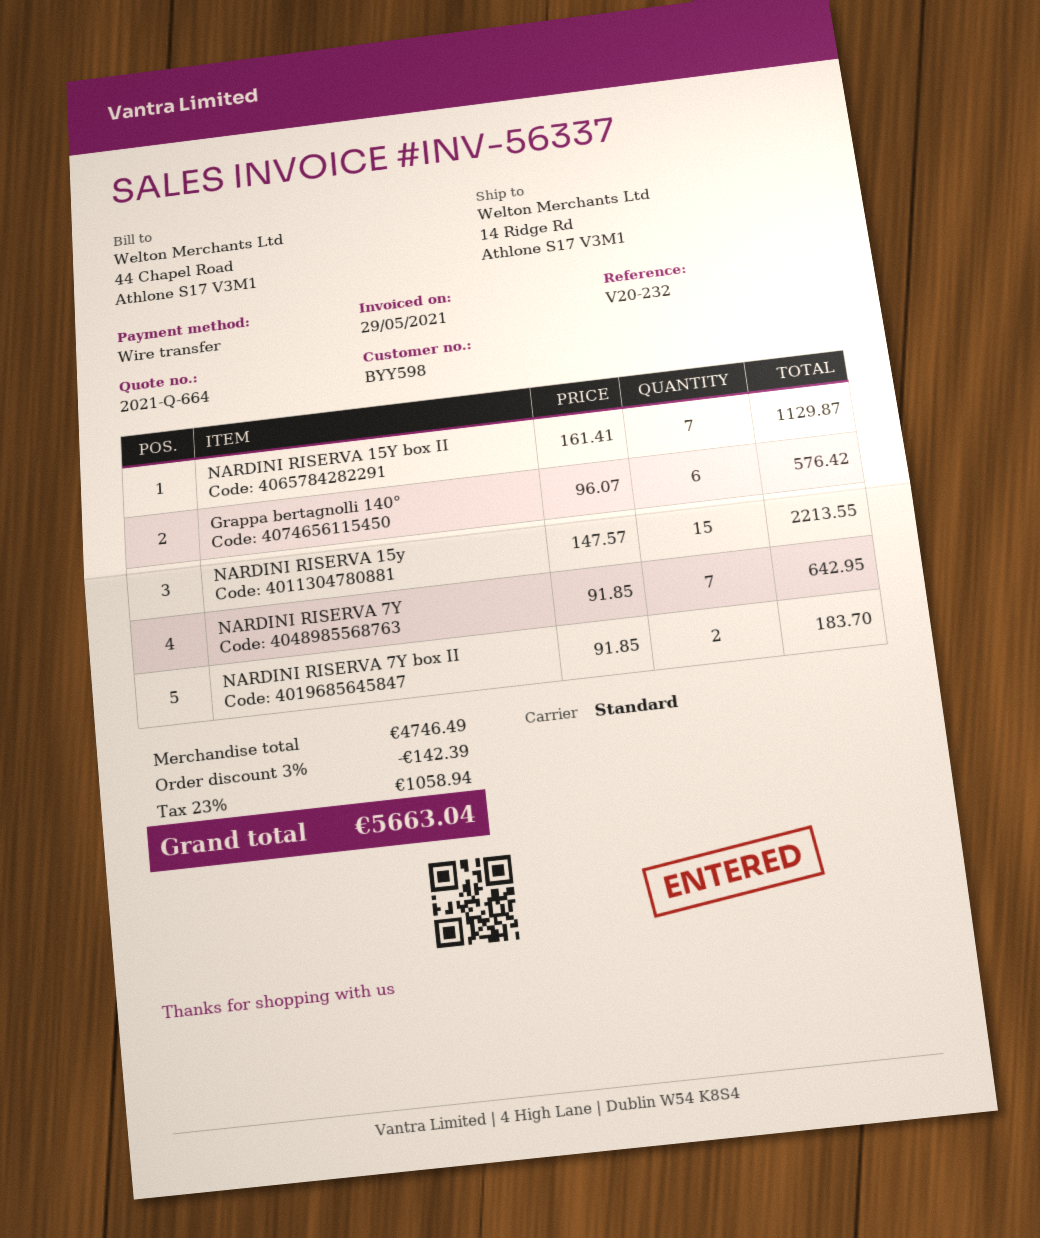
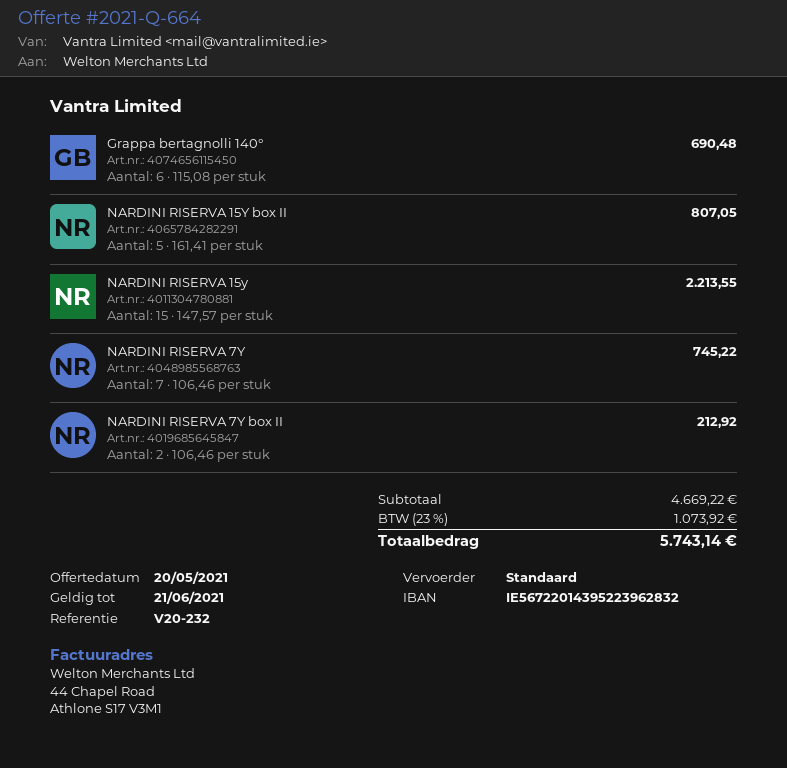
NARDINI RISERVA 15Y box II: 7 x 161.41 = 1129.87 -> 5 x 161.41 = 807.05
Grappa bertagnolli 140°: 6 x 96.07 = 576.42 -> 6 x 115.08 = 690.48
NARDINI RISERVA 7Y: 7 x 91.85 = 642.95 -> 7 x 106.46 = 745.22
NARDINI RISERVA 7Y box II: 2 x 91.85 = 183.70 -> 2 x 106.46 = 212.92
subtotal: 4746.49 -> 4669.22
discount: 3% = 142.39 -> none
tax: 23% = 1058.94 -> 23% = 1073.92
total: 5663.04 -> 5743.14

